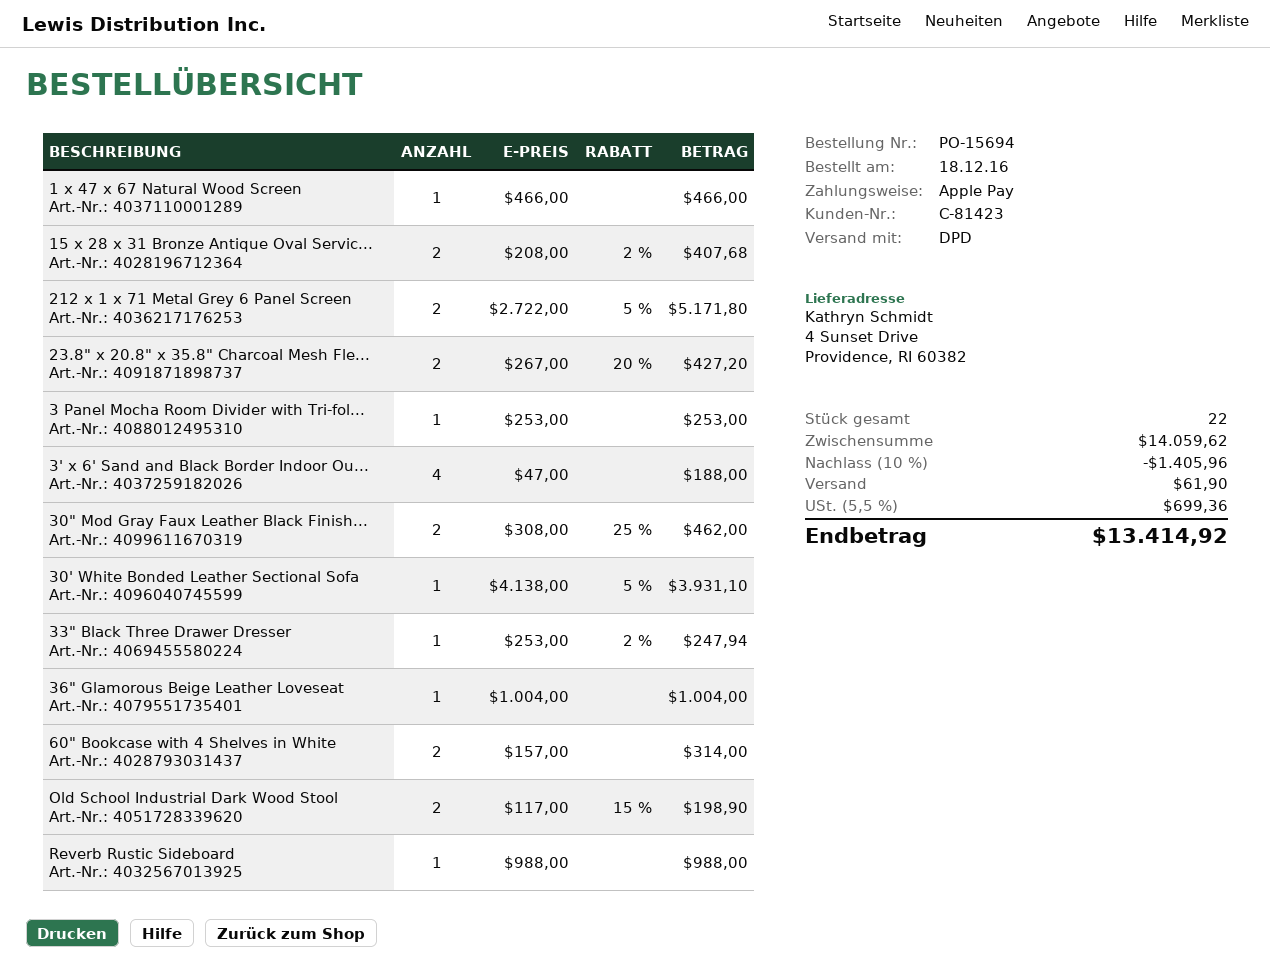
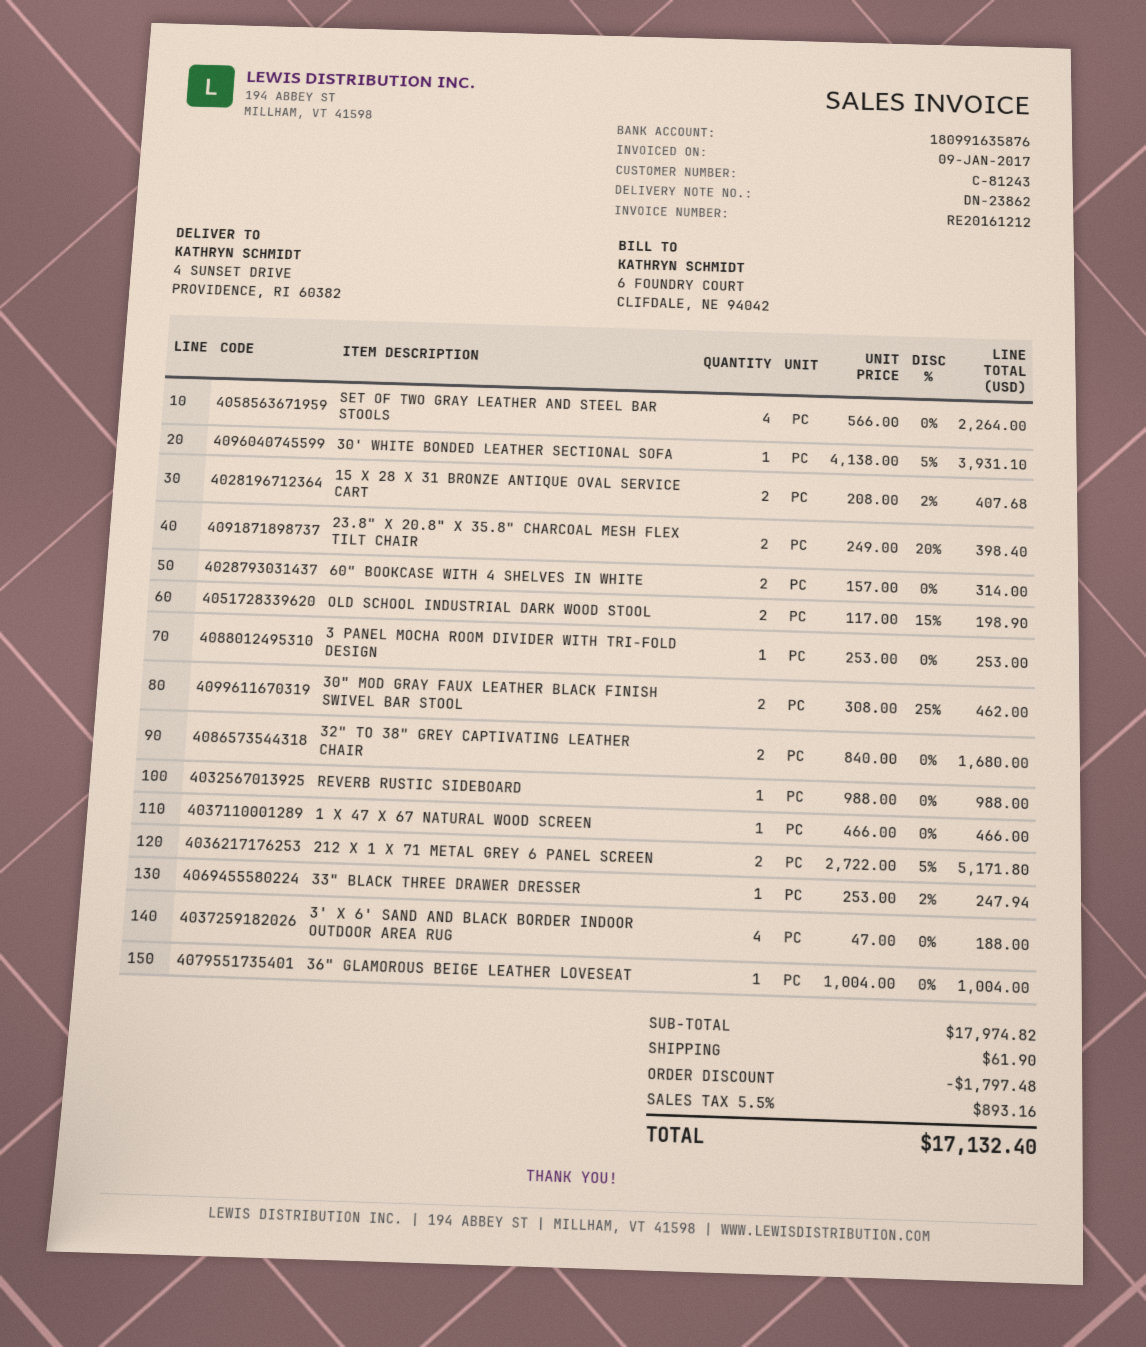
customer number: C-81423 -> C-81243
23.8" x 20.8" x 35.8" Charcoal Mesh Fle...: 2 x 267.00 - 20% = 427.20 -> 2 x 249.00 - 20% = 398.40
SET OF TWO GRAY LEATHER AND STEEL BAR STOOLS: none -> 4 x 566.00 = 2264.00
32" TO 38" GREY CAPTIVATING LEATHER CHAIR: none -> 2 x 840.00 = 1680.00
subtotal: 14059.62 -> 17974.82
discount: 1405.96 -> 1797.48
tax: 5.5% = 699.36 -> 5.5% = 893.16
total: 13414.92 -> 17132.40

